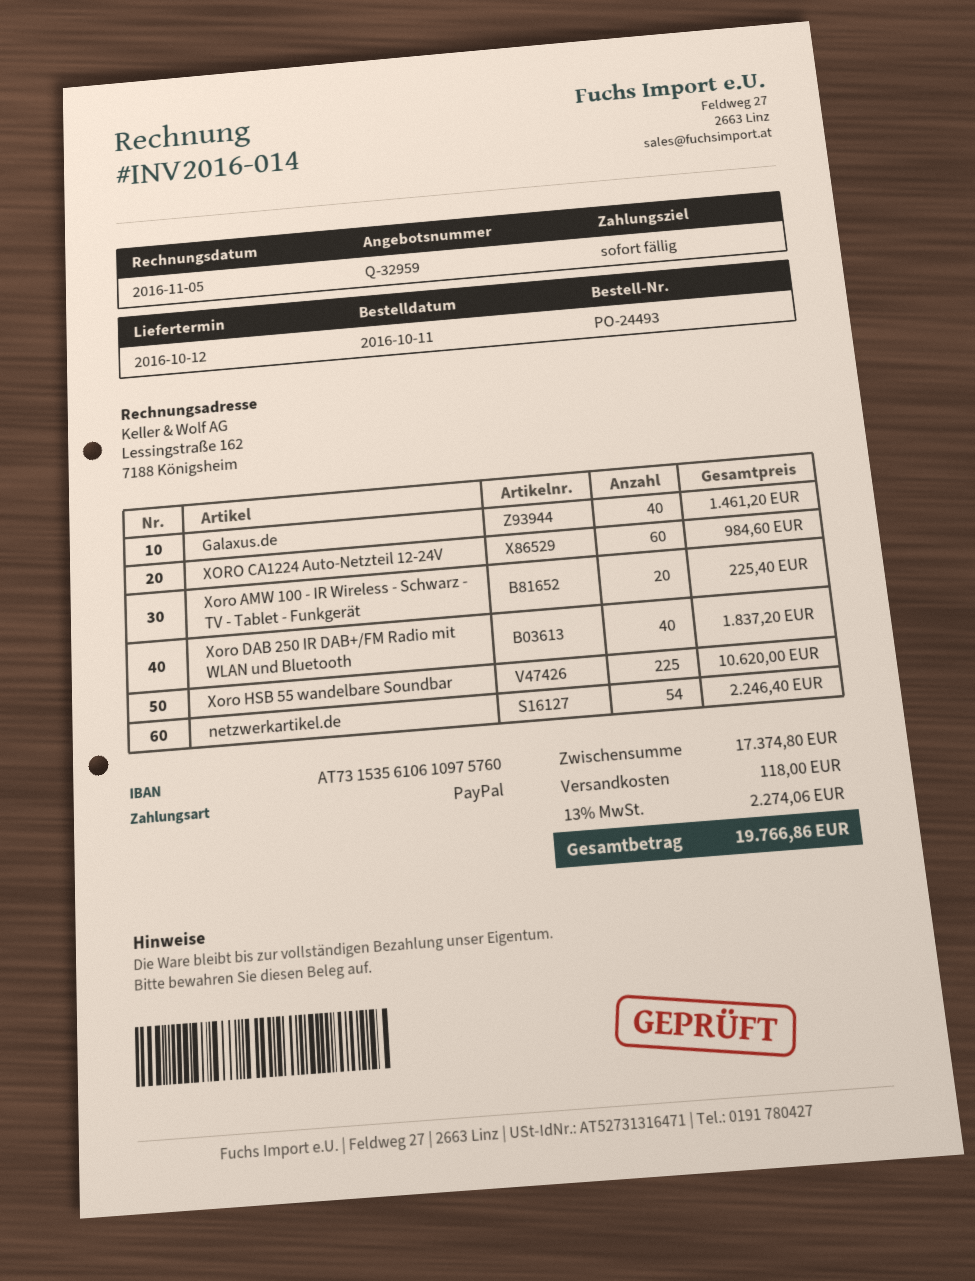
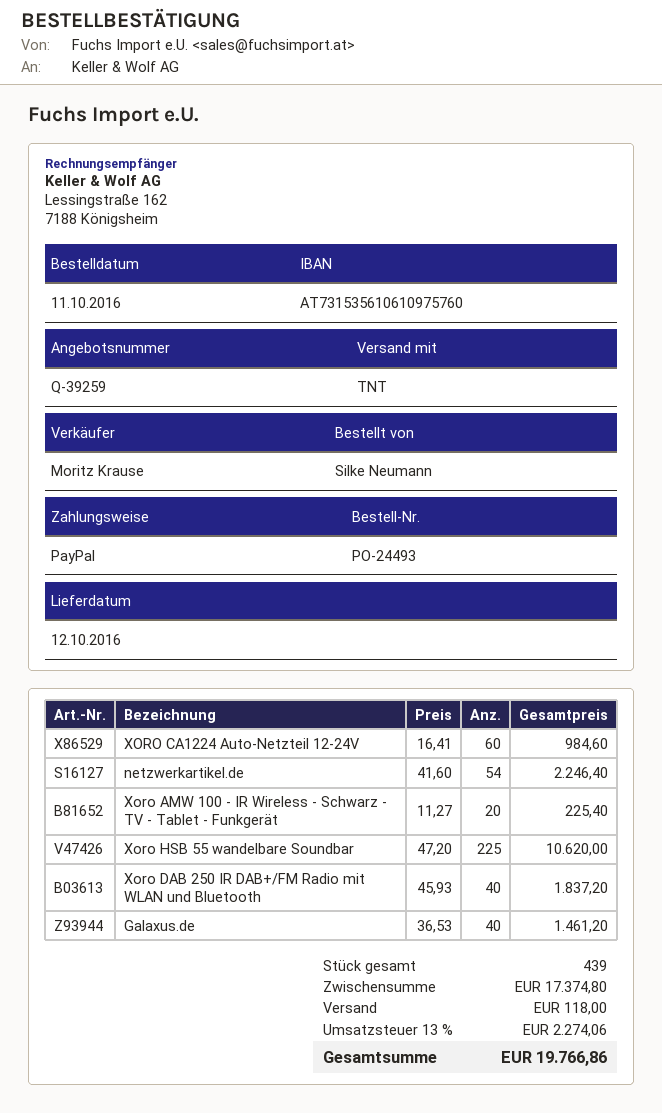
quote number: Q-32959 -> Q-39259

